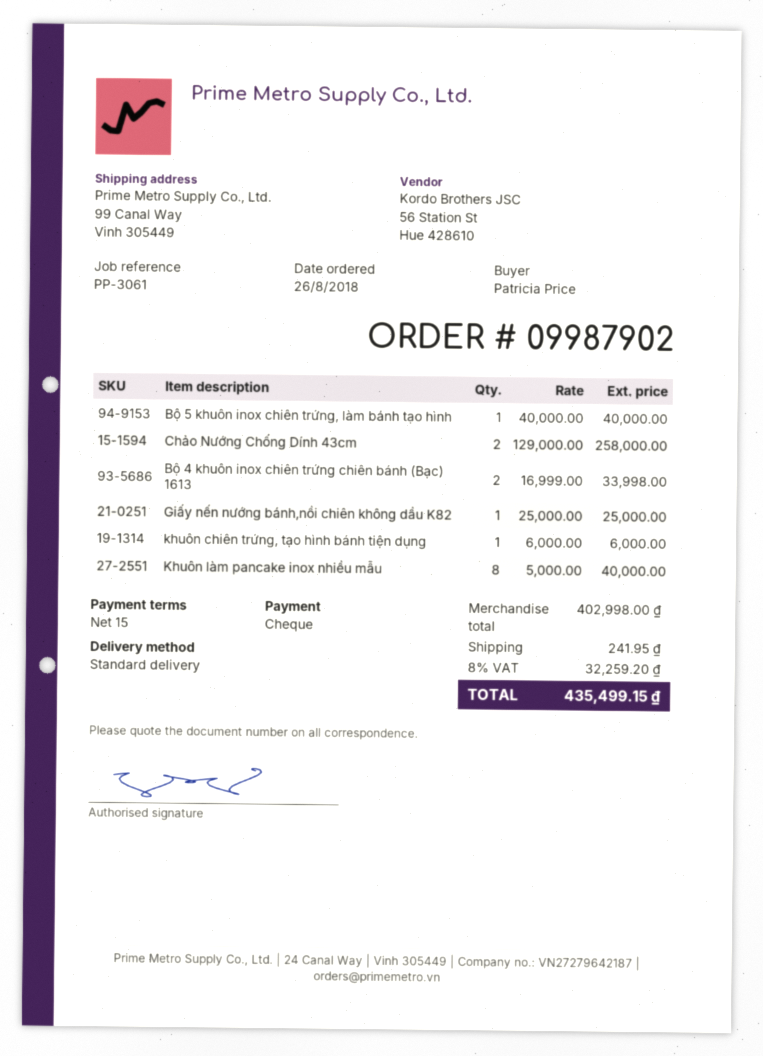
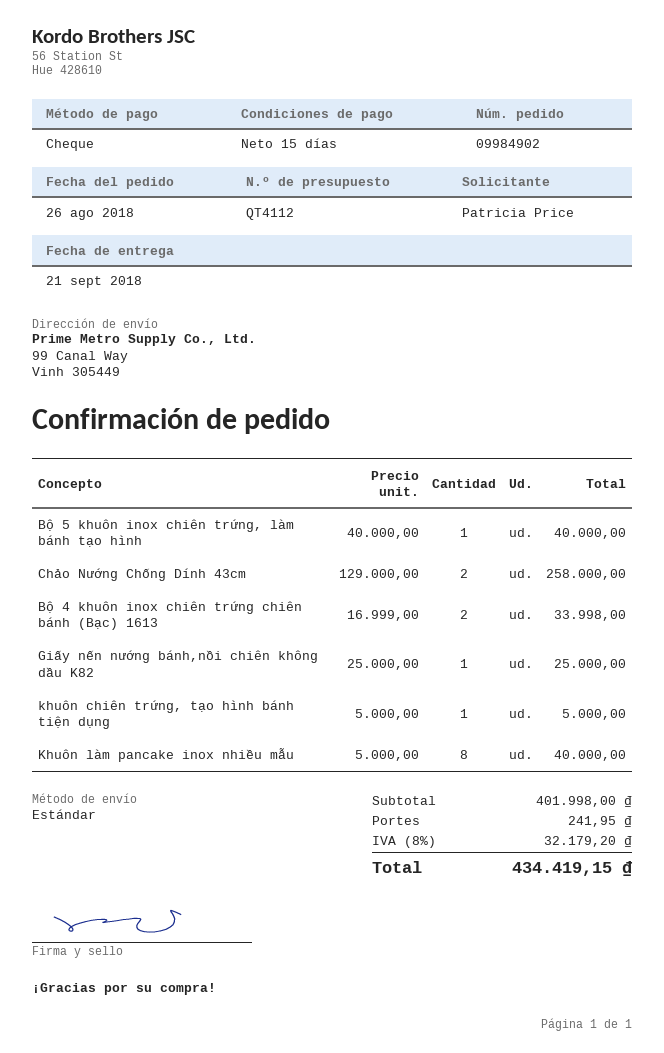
order number: 09987902 -> 09984902
khuôn chiên trứng, tạo hình bánh tiện dụng: 1 x 6000.00 = 6000.00 -> 1 x 5000.00 = 5000.00
subtotal: 402998.00 -> 401998.00
tax: 8% = 32259.20 -> 8% = 32179.20
total: 435499.15 -> 434419.15

